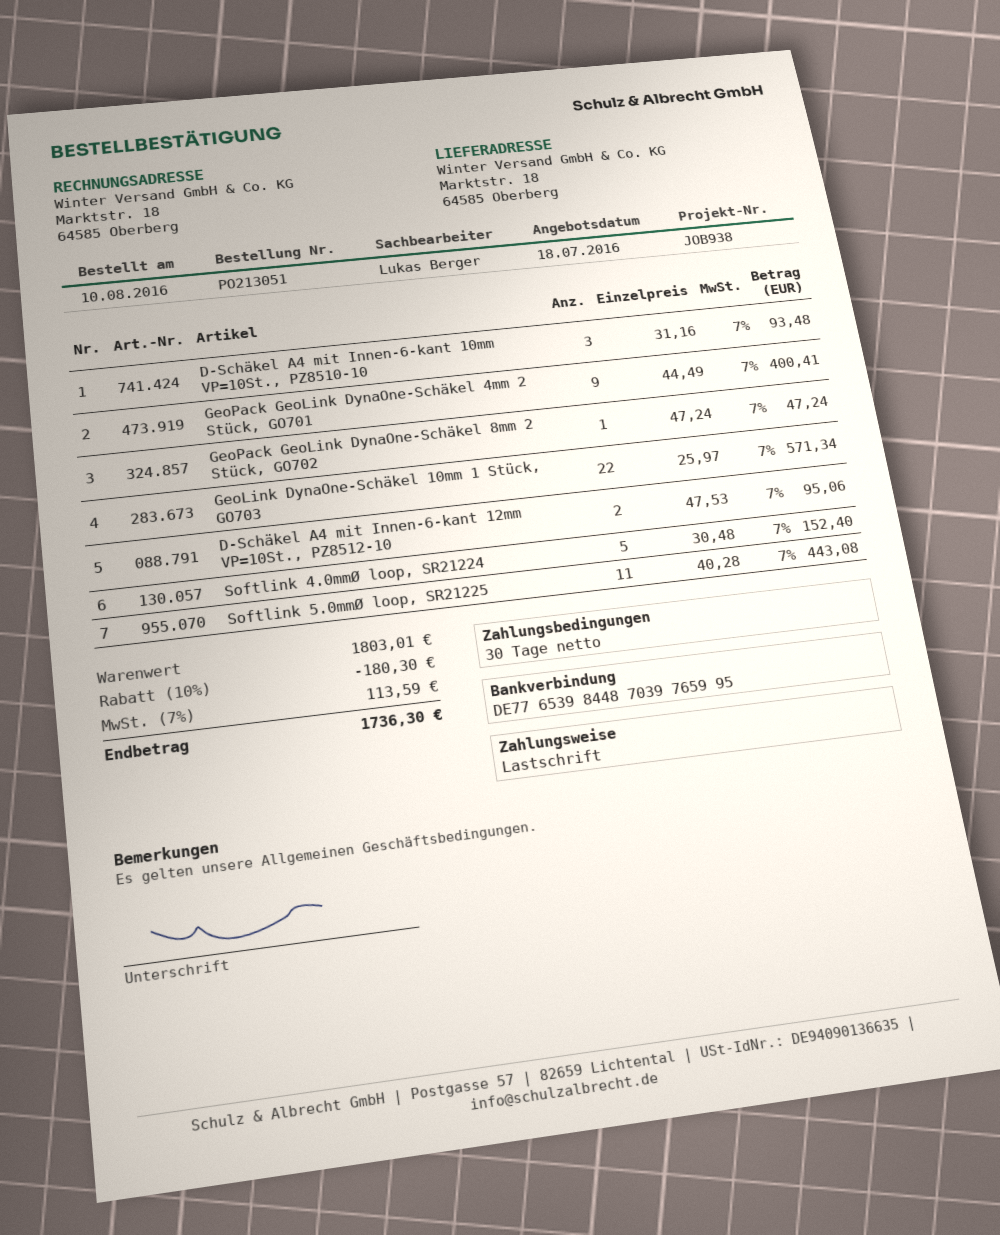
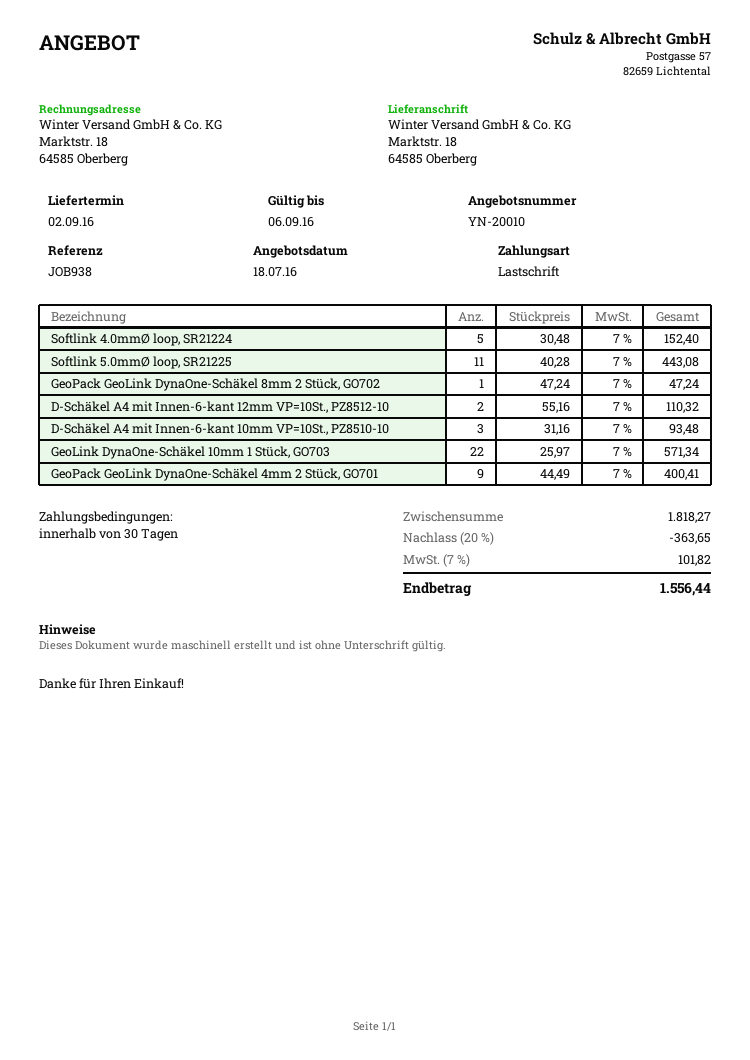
D-Schäkel A4 mit Innen-6-kant 12mm VP=10St., PZ8512-10: 2 x 47.53 = 95.06 -> 2 x 55.16 = 110.32
subtotal: 1803.01 -> 1818.27
discount: 10% = 180.30 -> 20% = 363.65
tax: 7% = 113.59 -> 7% = 101.82
total: 1736.30 -> 1556.44

